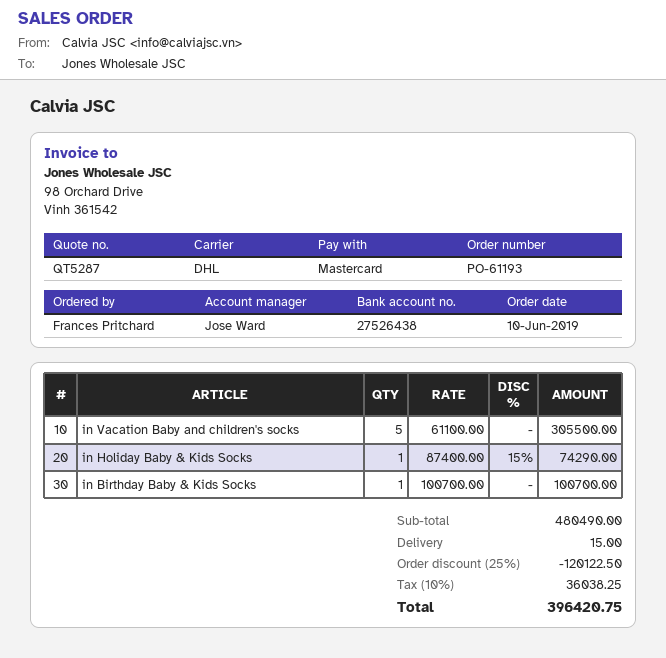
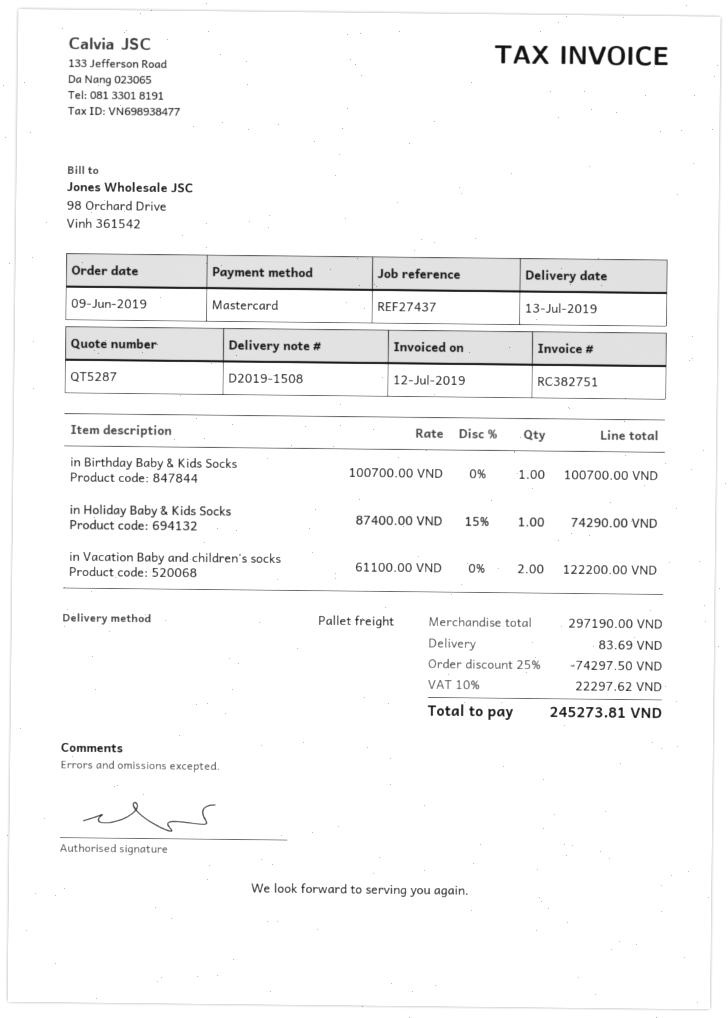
order date: 2019-06-10 -> 2019-06-09
shipping method: DHL -> pallet freight
in Vacation Baby and children's socks: 5 x 61100.00 = 305500.00 -> 2 x 61100.00 = 122200.00
subtotal: 480490.00 -> 297190.00
discount: 25% = 120122.50 -> 25% = 74297.50
shipping: 15.00 -> 83.69
tax: 10% = 36038.25 -> 10% = 22297.62
total: 396420.75 -> 245273.81

